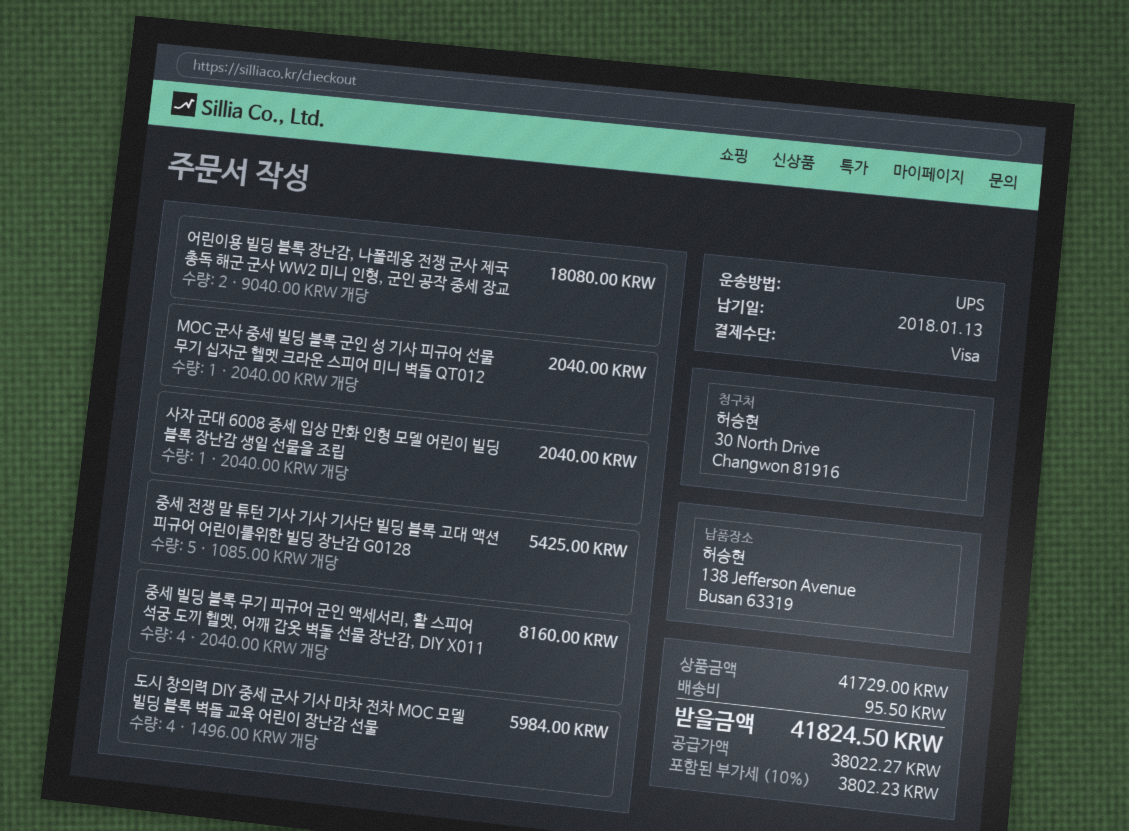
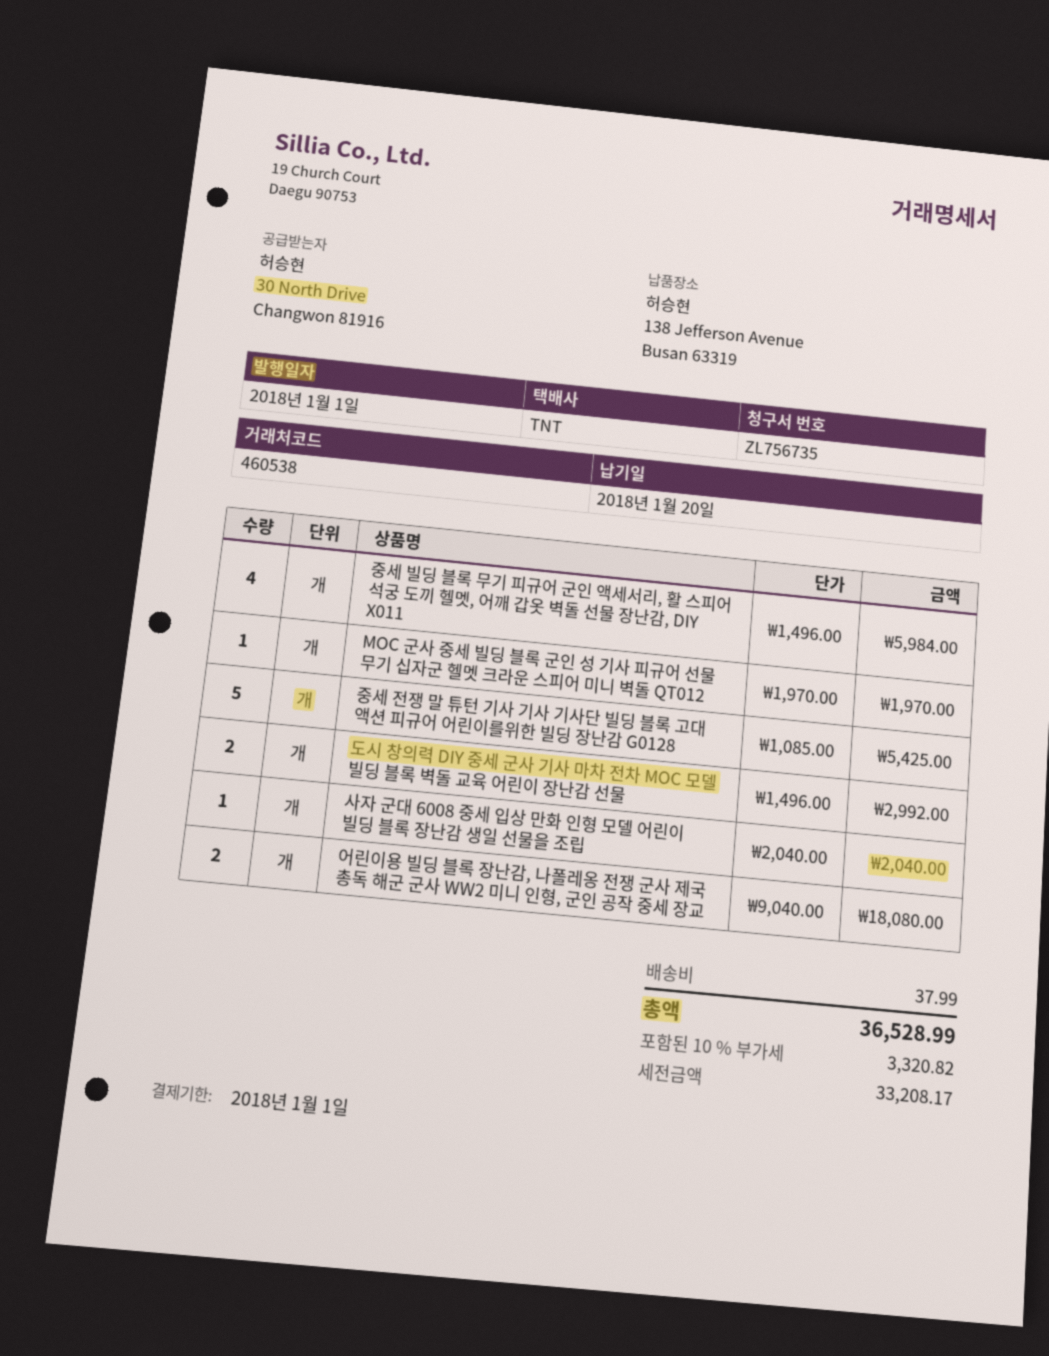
delivery date: 2018-01-13 -> 2018-01-20
shipping method: UPS -> TNT
MOC 군사 중세 빌딩 블록 군인 성 기사 피규어 선물 무기 십자군 헬멧 크라운 스피어 미니 벽돌 QT012: 1 x 2040.00 = 2040.00 -> 1 x 1970.00 = 1970.00
중세 빌딩 블록 무기 피규어 군인 액세서리, 활 스피어 석궁 도끼 헬멧, 어깨 갑옷 벽돌 선물 장난감, DIY X011: 4 x 2040.00 = 8160.00 -> 4 x 1496.00 = 5984.00
도시 창의력 DIY 중세 군사 기사 마차 전차 MOC 모델 빌딩 블록 벽돌 교육 어린이 장난감 선물: 4 x 1496.00 = 5984.00 -> 2 x 1496.00 = 2992.00
shipping: 95.50 -> 37.99
net: 38022.27 -> 33208.17
tax: 10% = 3802.23 -> 10% = 3320.82
total: 41824.50 -> 36528.99

